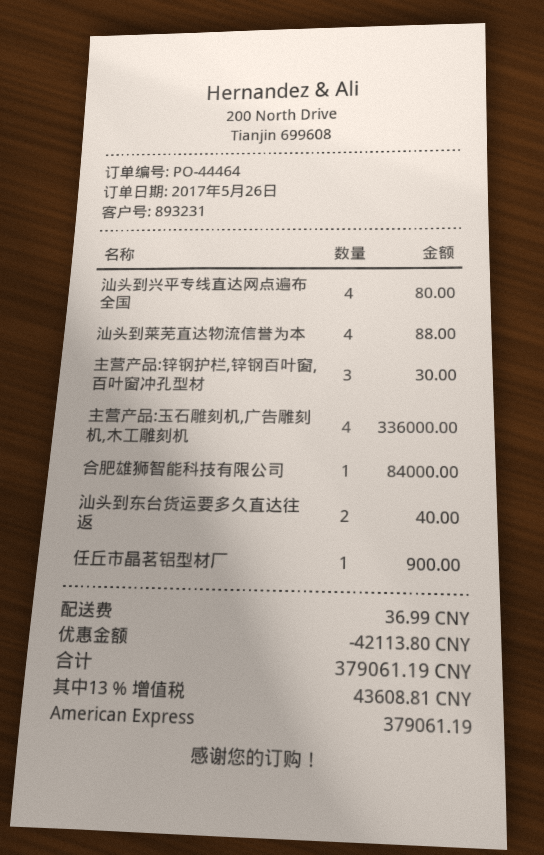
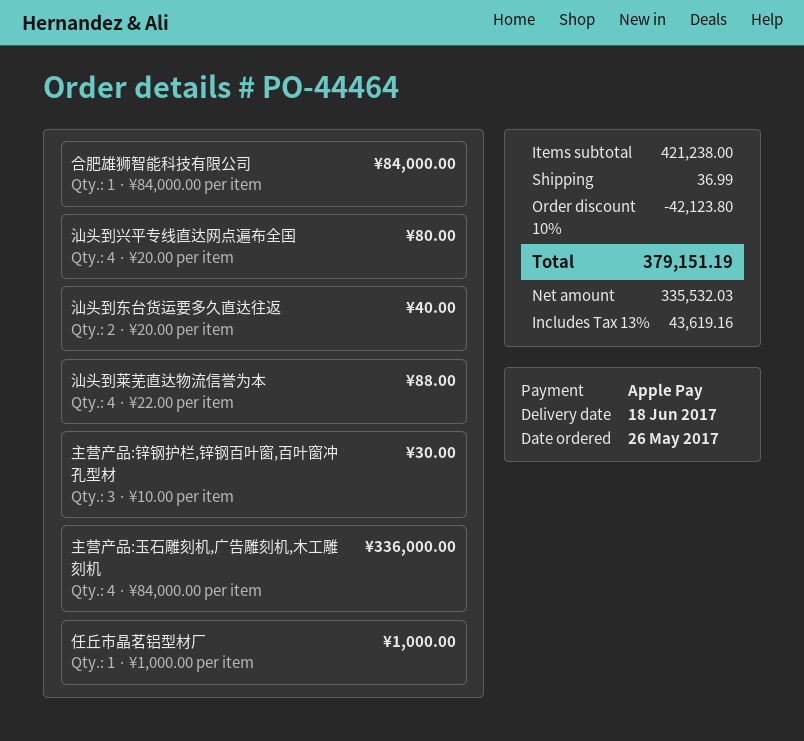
payment method: American Express -> Apple Pay
任丘市晶茗铝型材厂: 1 for 900.00 -> 1 for 1000.00
discount: 42113.80 -> 42123.80
tax: 13% = 43608.81 -> 13% = 43619.16
total: 379061.19 -> 379151.19

